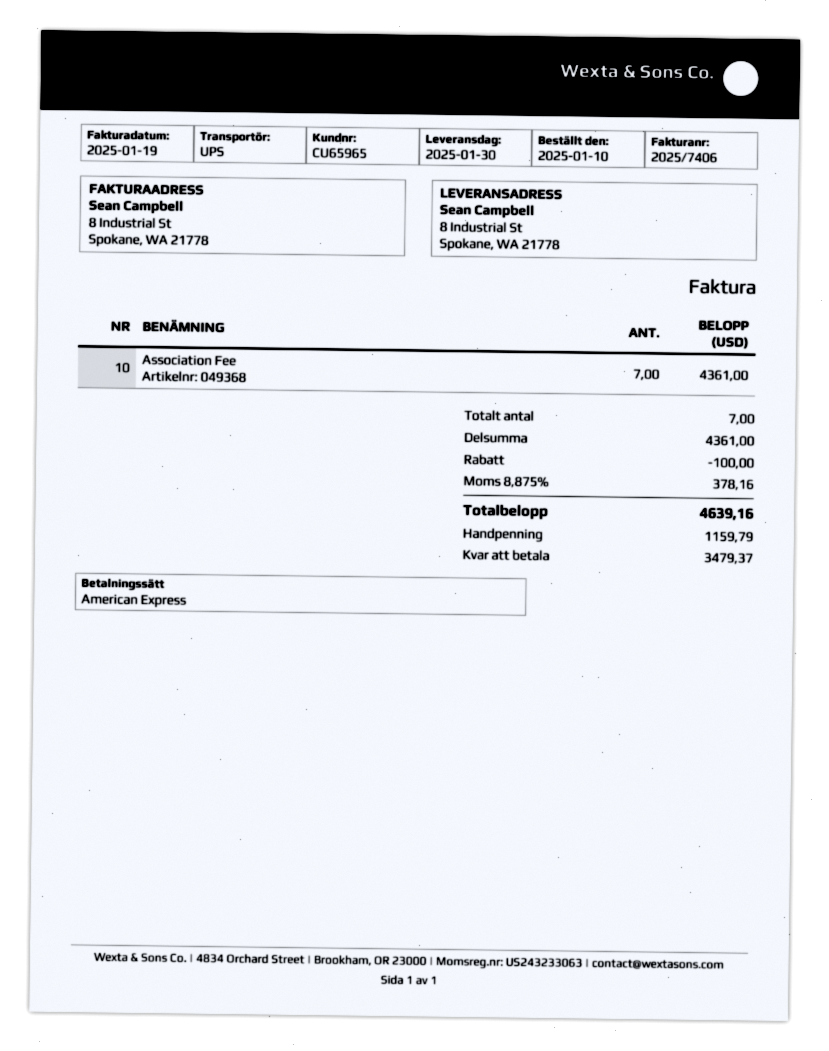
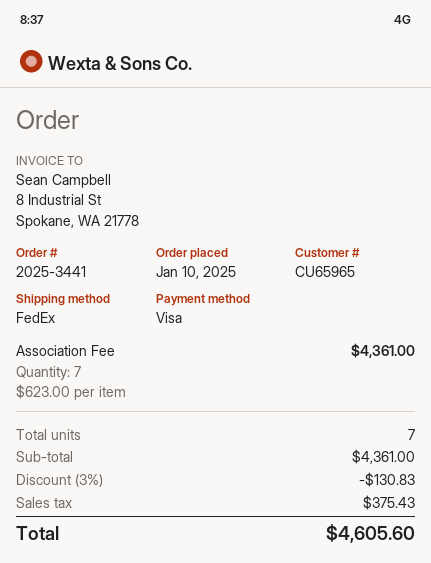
payment method: American Express -> Visa
shipping method: UPS -> FedEx
discount: 100.00 -> 130.83
tax: 378.16 -> 375.43
total: 4639.16 -> 4605.60

